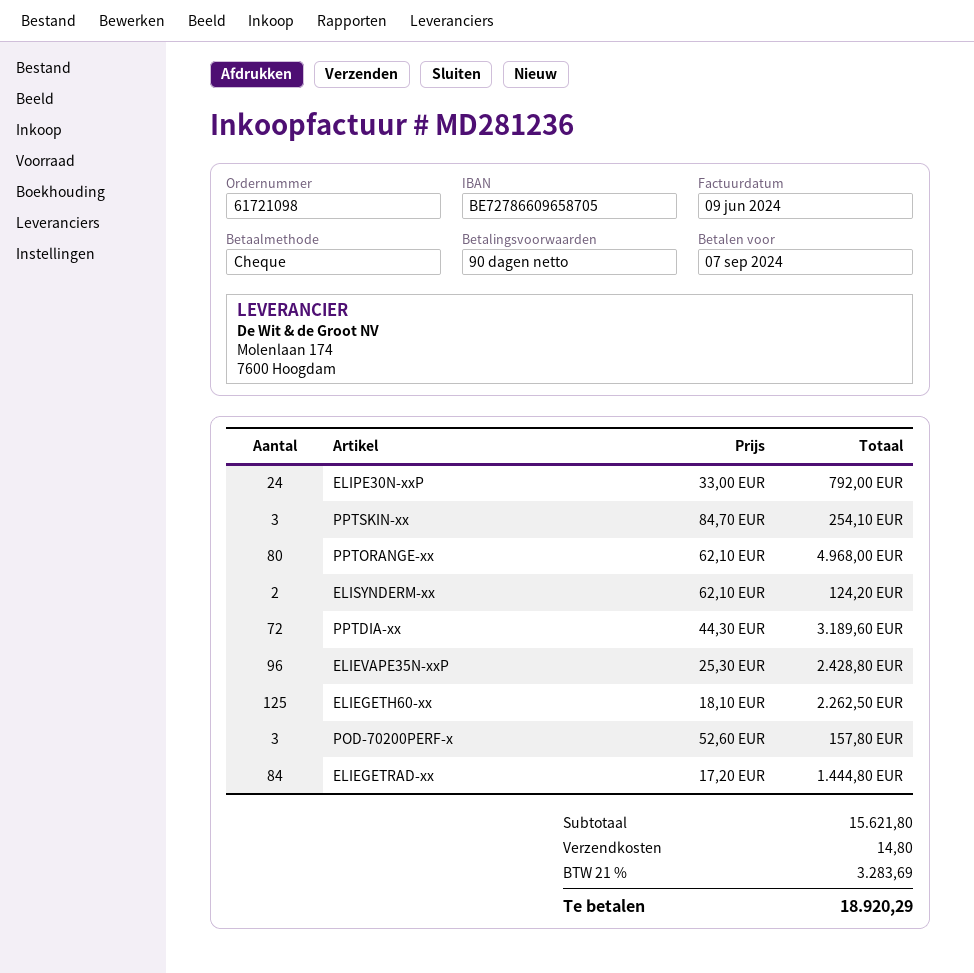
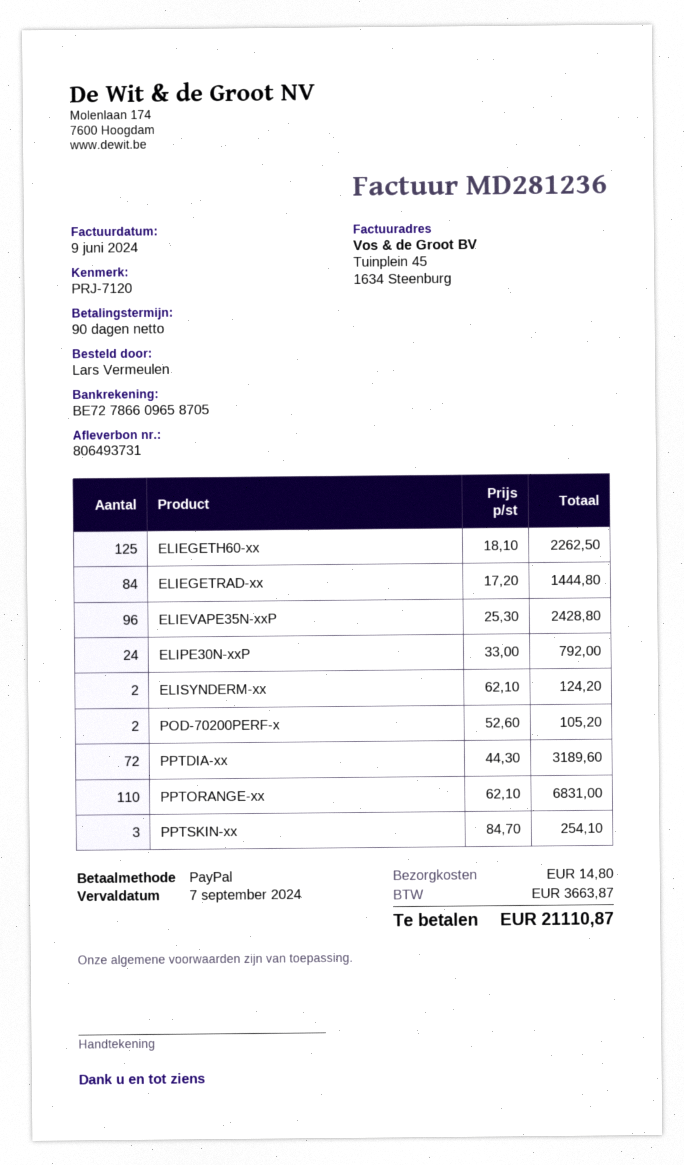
payment method: cheque -> PayPal
PPTORANGE-xx: 80 x 62.10 = 4968.00 -> 110 x 62.10 = 6831.00
POD-70200PERF-x: 3 x 52.60 = 157.80 -> 2 x 52.60 = 105.20
tax: 3283.69 -> 3663.87
total: 18920.29 -> 21110.87

